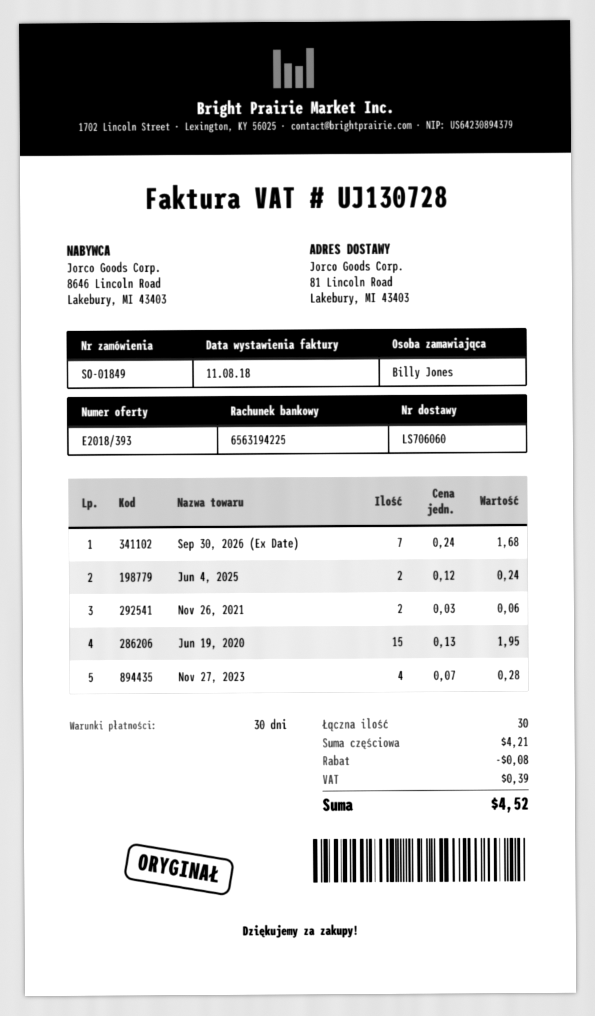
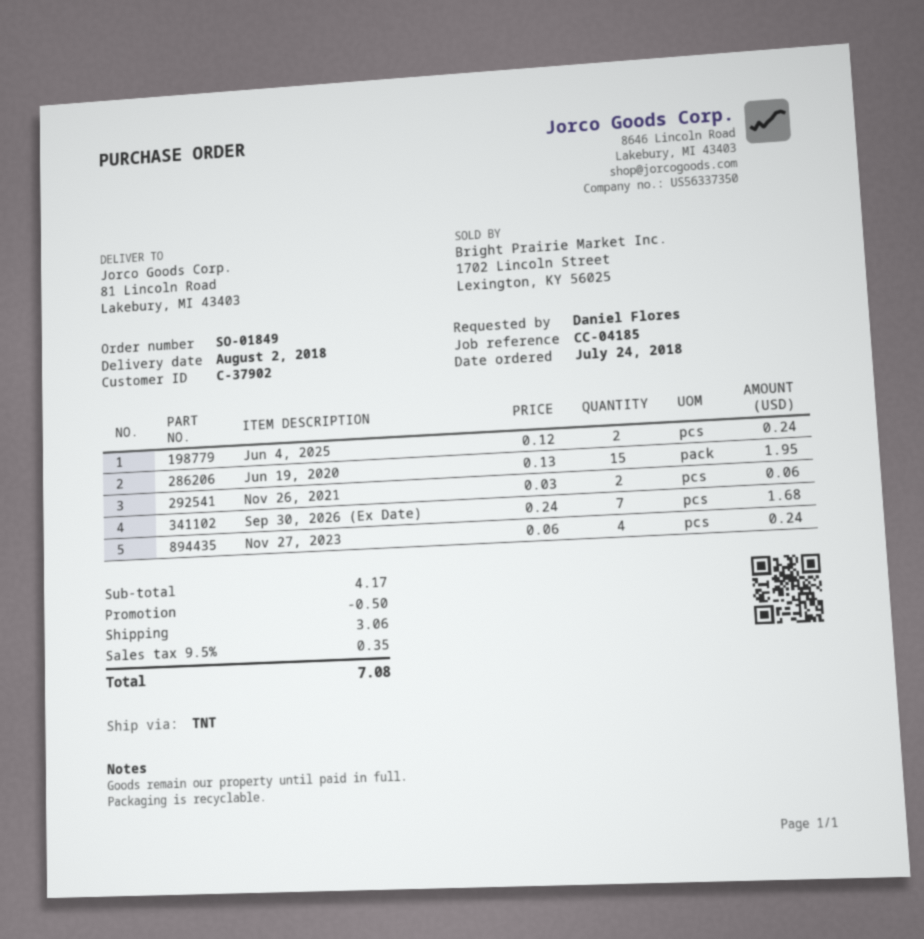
ordered by: Billy Jones -> Daniel Flores
Nov 27, 2023: 4 x 0.07 = 0.28 -> 4 x 0.06 = 0.24
subtotal: 4.21 -> 4.17
discount: 0.08 -> 0.50
shipping: none -> 3.06
tax: 0.39 -> 0.35
total: 4.52 -> 7.08

